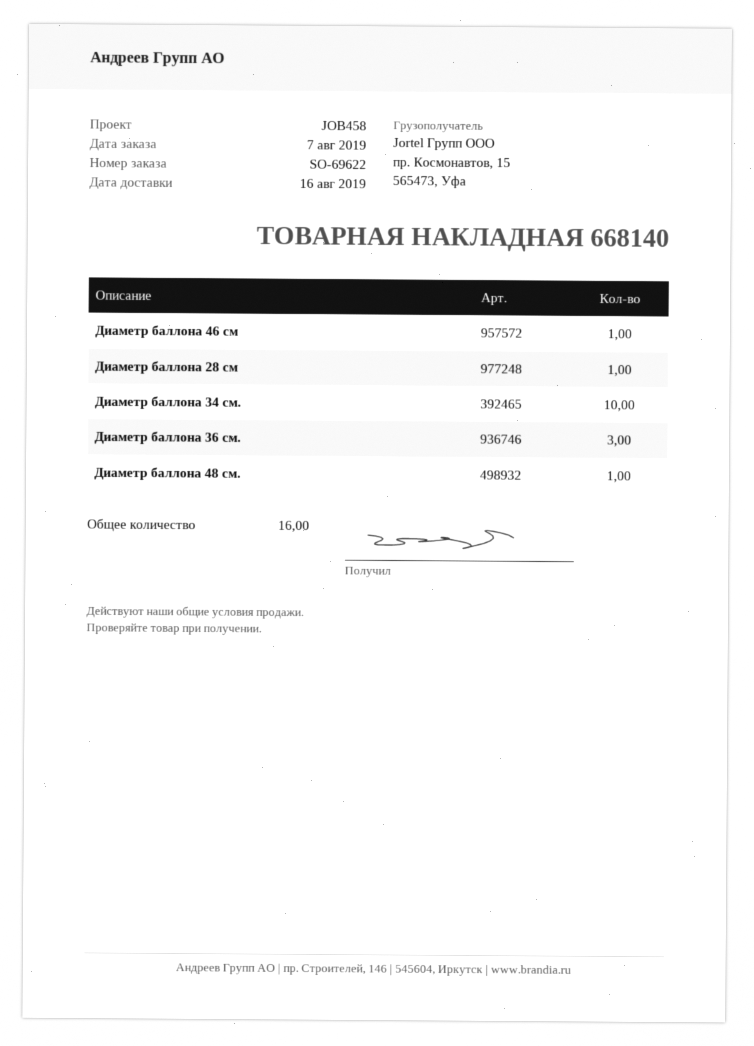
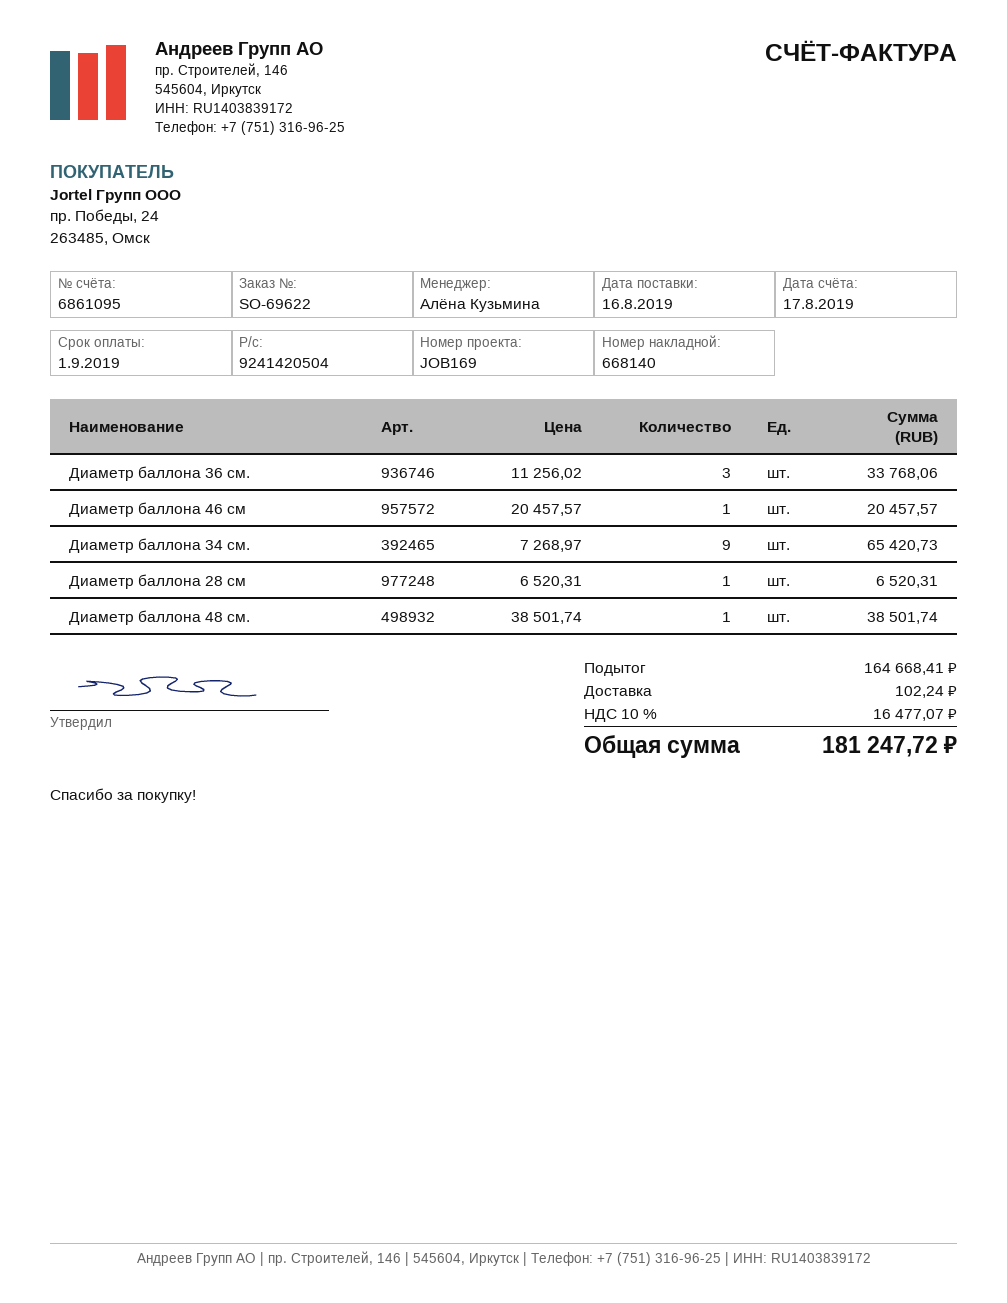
reference: JOB458 -> JOB169
Диаметр баллона 34 см.: 10 -> 9

